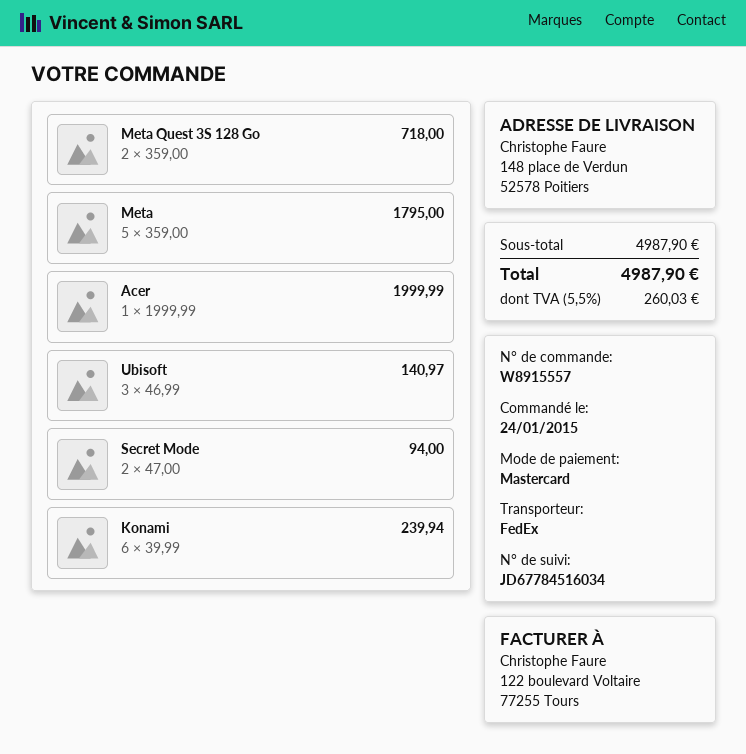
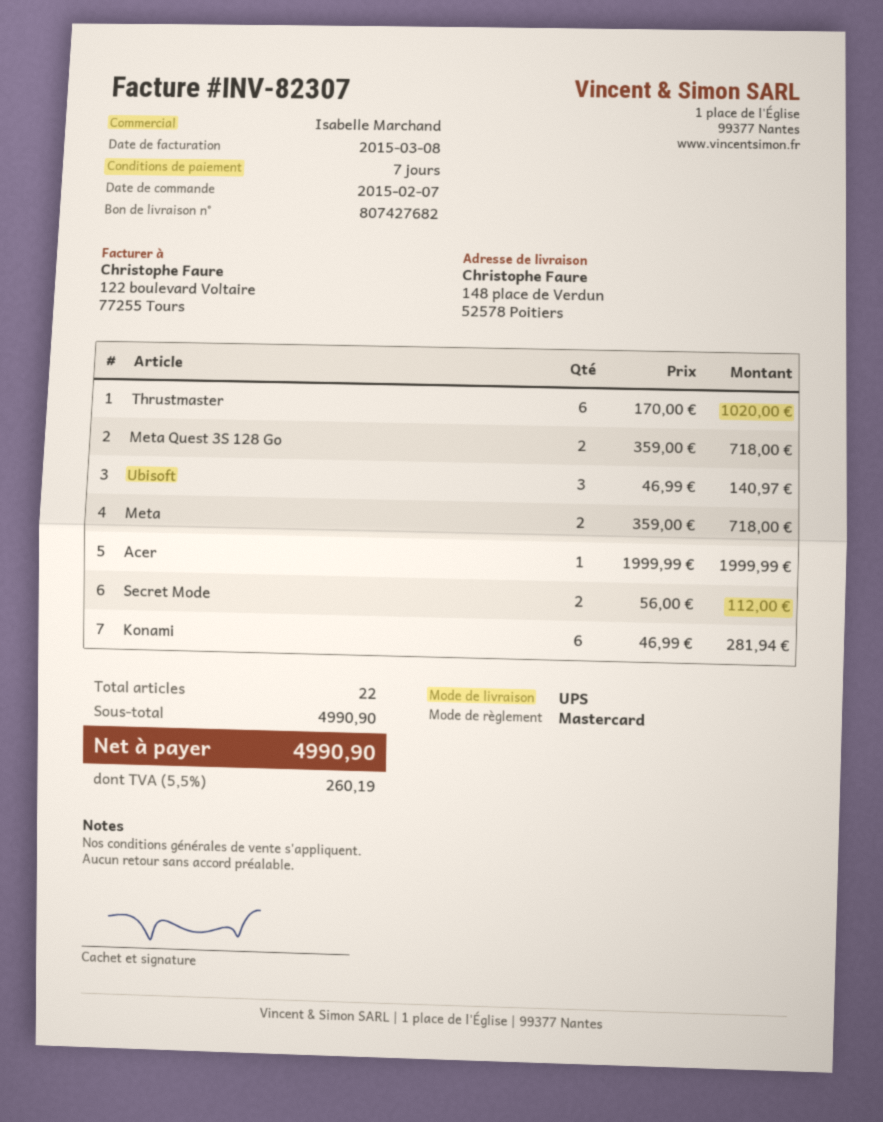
order date: 2015-01-24 -> 2015-02-07
shipping method: FedEx -> UPS
Meta: 5 x 359.00 = 1795.00 -> 2 x 359.00 = 718.00
Secret Mode: 2 x 47.00 = 94.00 -> 2 x 56.00 = 112.00
Konami: 6 x 39.99 = 239.94 -> 6 x 46.99 = 281.94
Thrustmaster: none -> 6 x 170.00 = 1020.00
subtotal: 4987.90 -> 4990.90
tax: 5.5% = 260.03 -> 5.5% = 260.19
total: 4987.90 -> 4990.90

